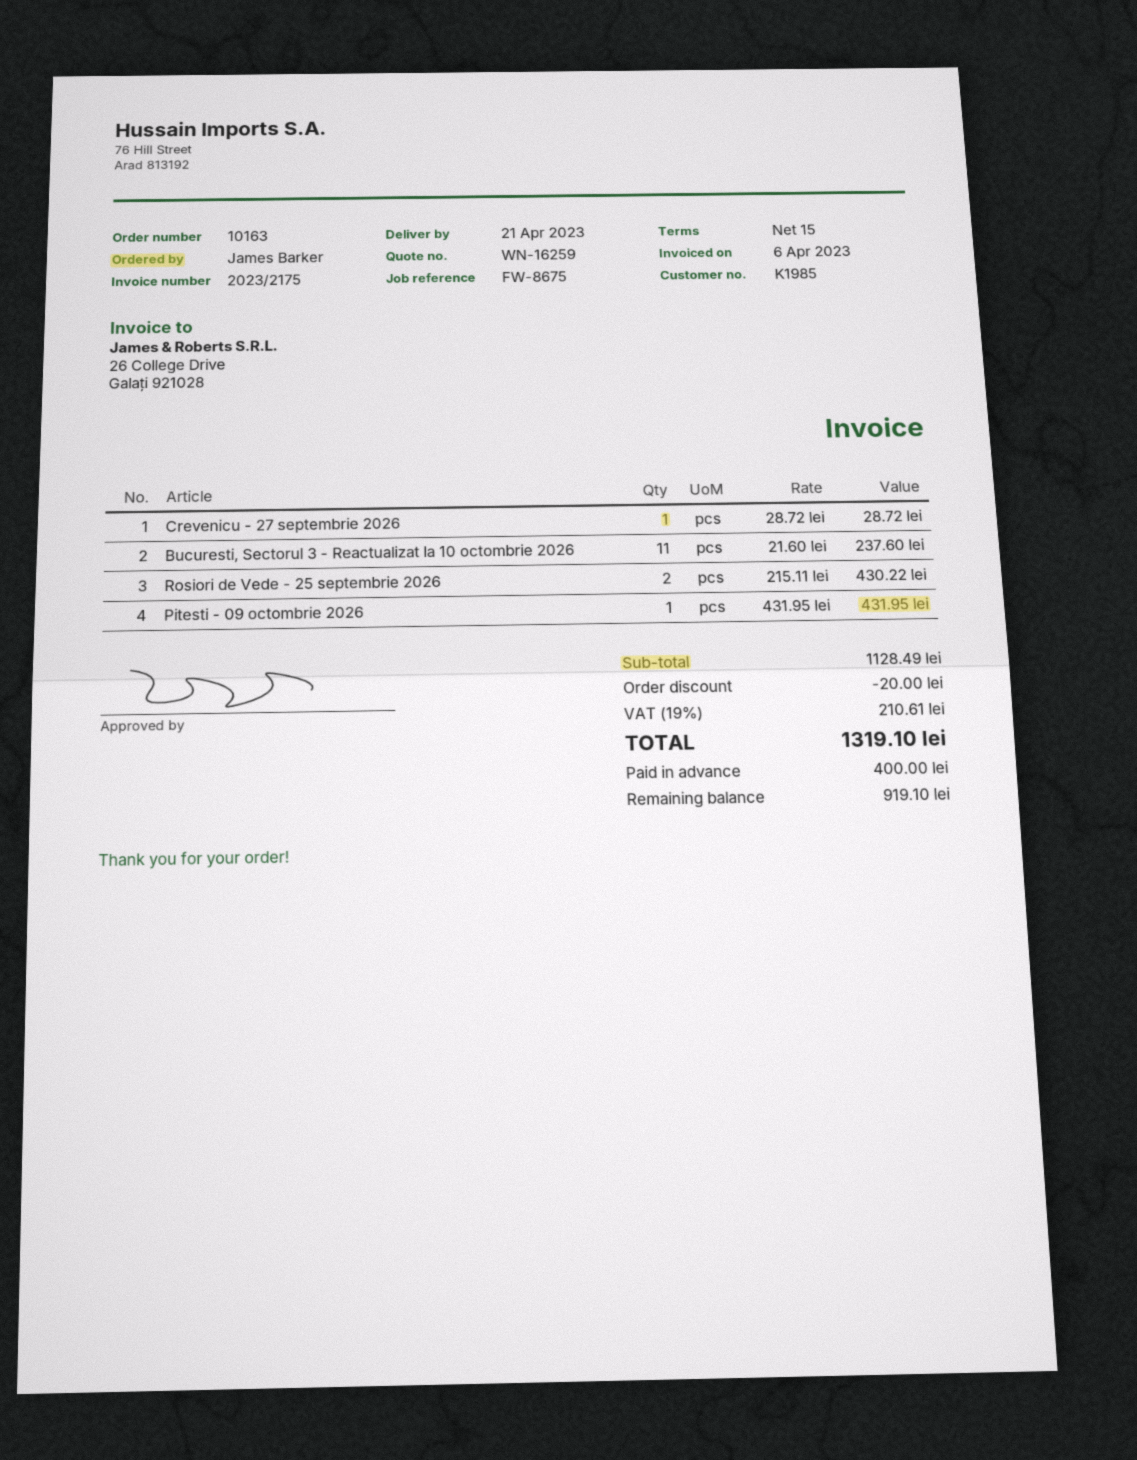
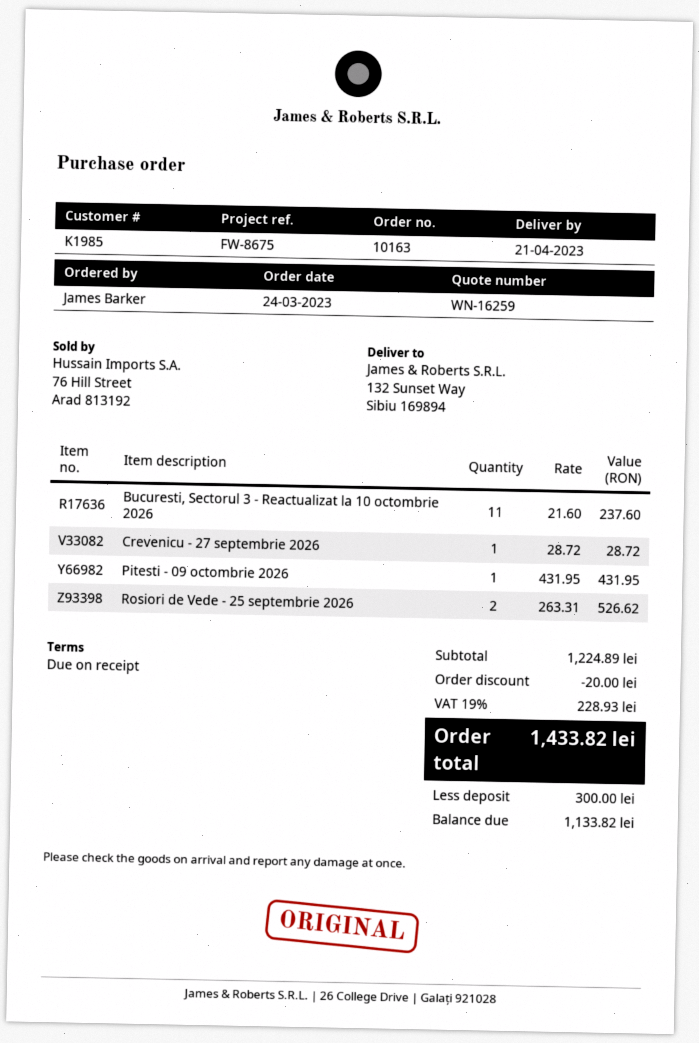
payment terms: 15 days -> on receipt
Rosiori de Vede - 25 septembrie 2026: 2 x 215.11 = 430.22 -> 2 x 263.31 = 526.62
subtotal: 1128.49 -> 1224.89
tax: 19% = 210.61 -> 19% = 228.93
total: 1319.10 -> 1433.82
deposit: 400.00 -> 300.00
balance: 919.10 -> 1133.82

